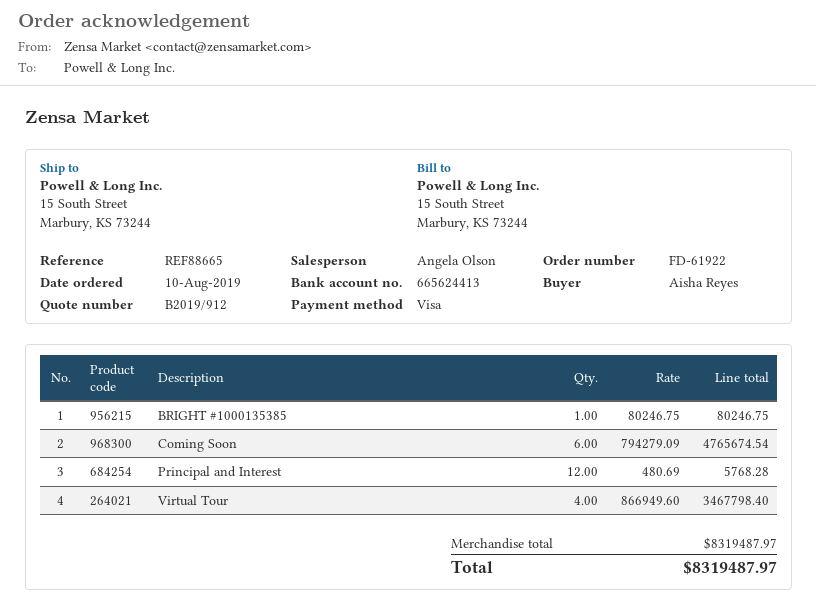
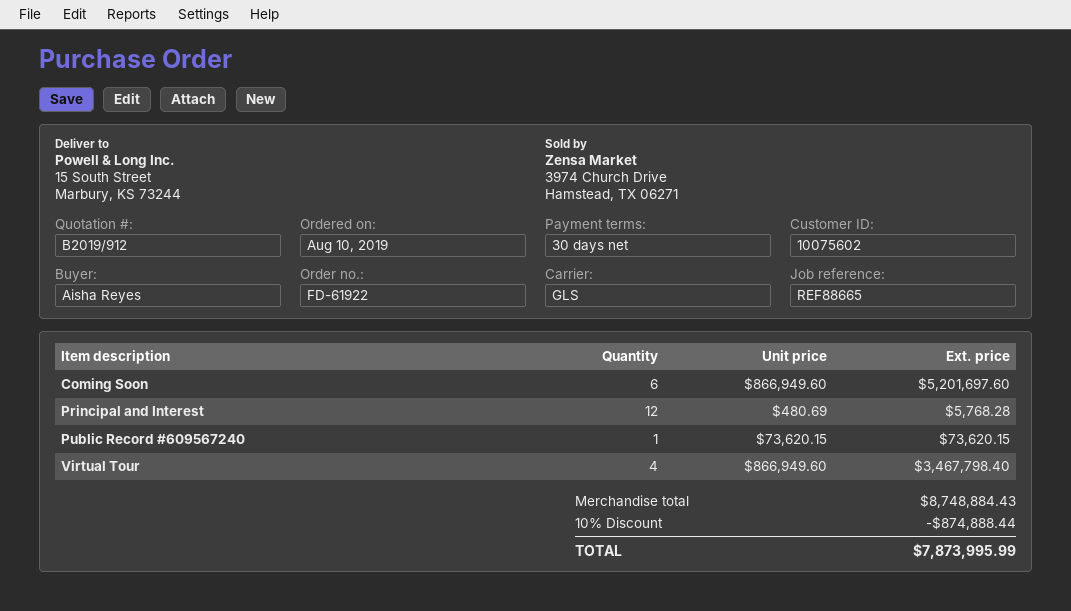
BRIGHT #1000135385: 1 x 80246.75 = 80246.75 -> none
Coming Soon: 6 x 794279.09 = 4765674.54 -> 6 x 866949.60 = 5201697.60
Public Record #609567240: none -> 1 x 73620.15 = 73620.15
subtotal: 8319487.97 -> 8748884.43
discount: none -> 10% = 874888.44
total: 8319487.97 -> 7873995.99

